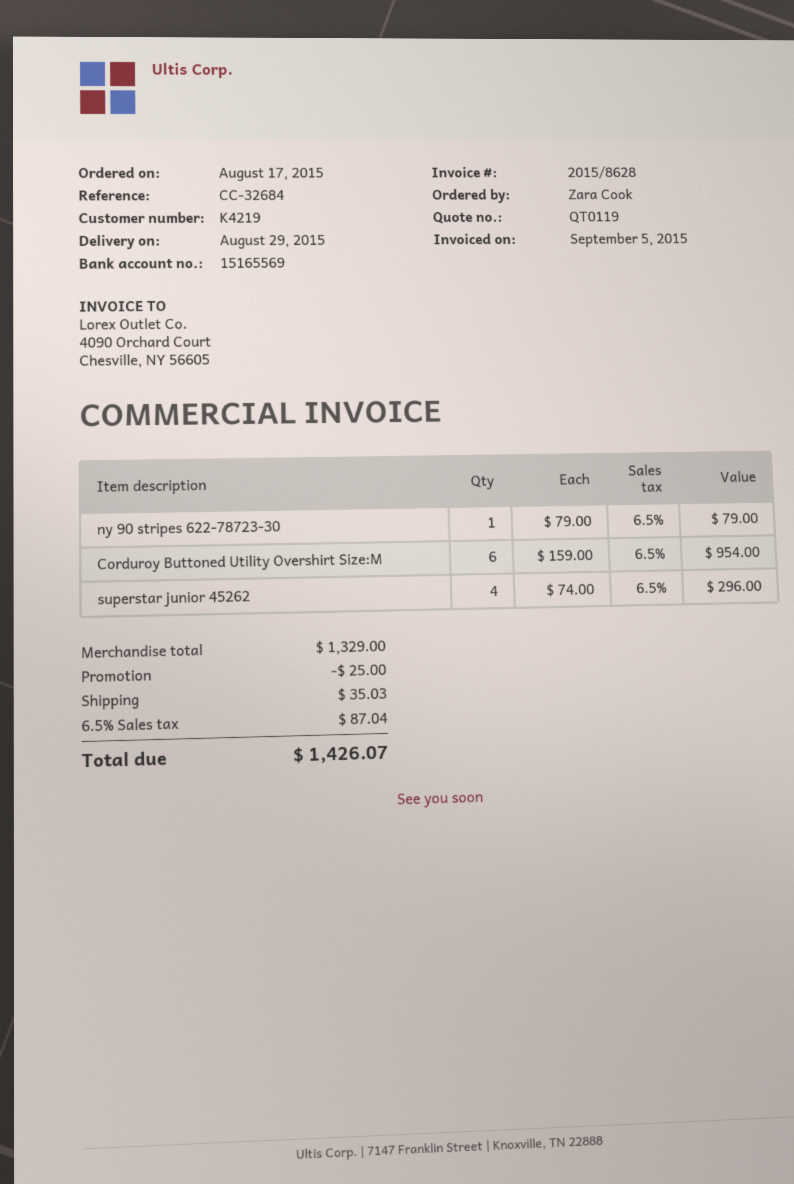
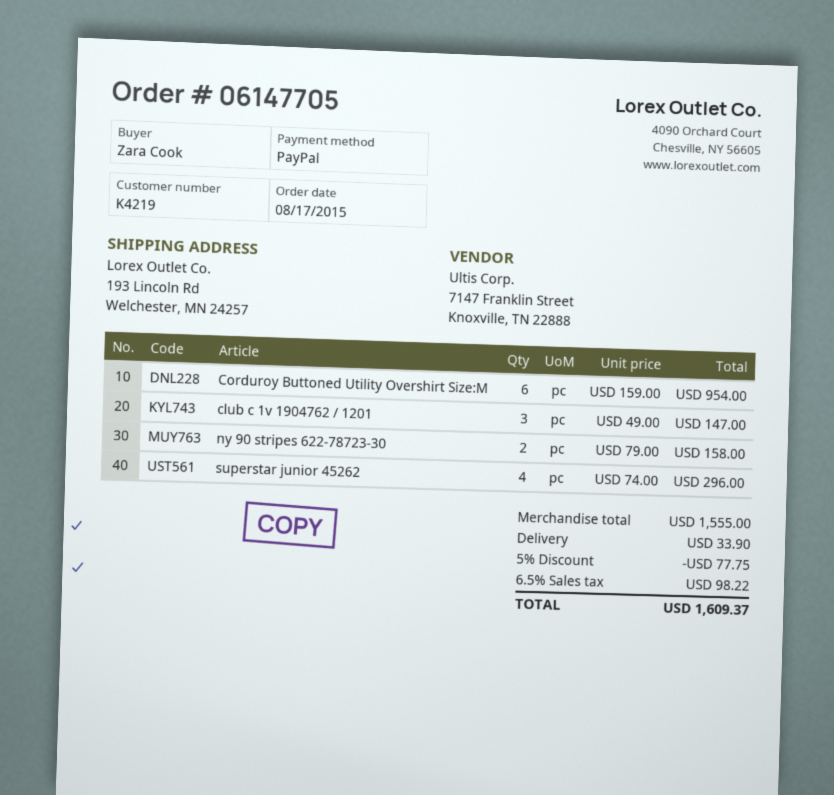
ny 90 stripes 622-78723-30: 1 x 79.00 = 79.00 -> 2 x 79.00 = 158.00
club c 1v 1904762 / 1201: none -> 3 x 49.00 = 147.00
subtotal: 1329.00 -> 1555.00
discount: 25.00 -> 77.75
shipping: 35.03 -> 33.90
tax: 6.5% = 87.04 -> 6.5% = 98.22
total: 1426.07 -> 1609.37

